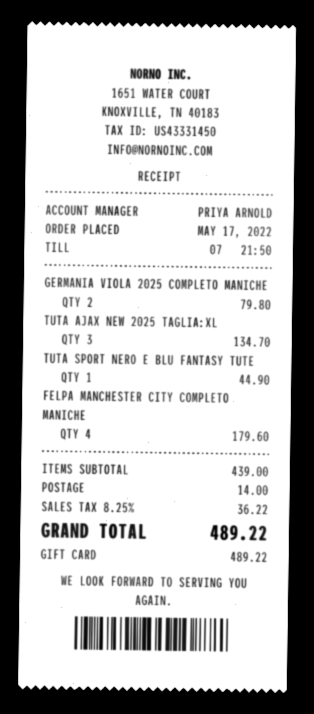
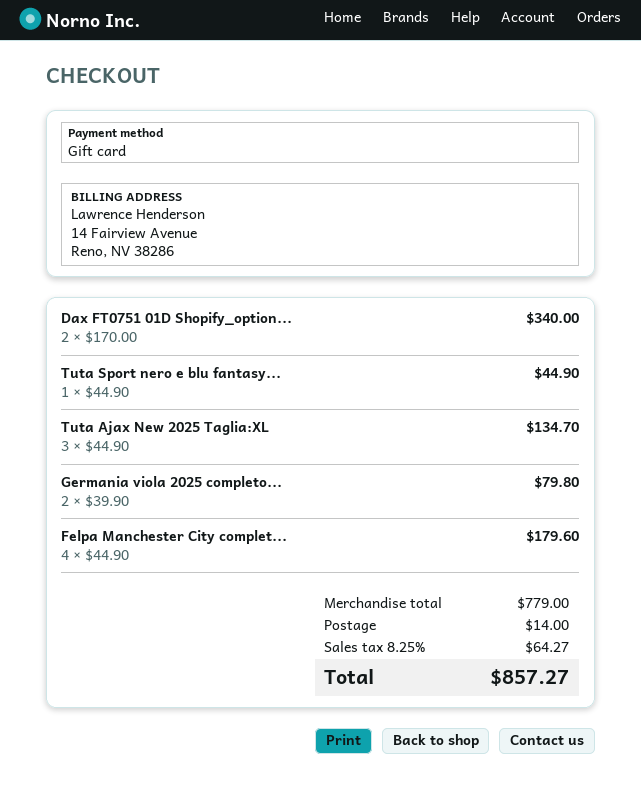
Dax FT0751 01D Shopify_option...: none -> 2 for 340.00
subtotal: 439.00 -> 779.00
tax: 8.25% = 36.22 -> 8.25% = 64.27
total: 489.22 -> 857.27

